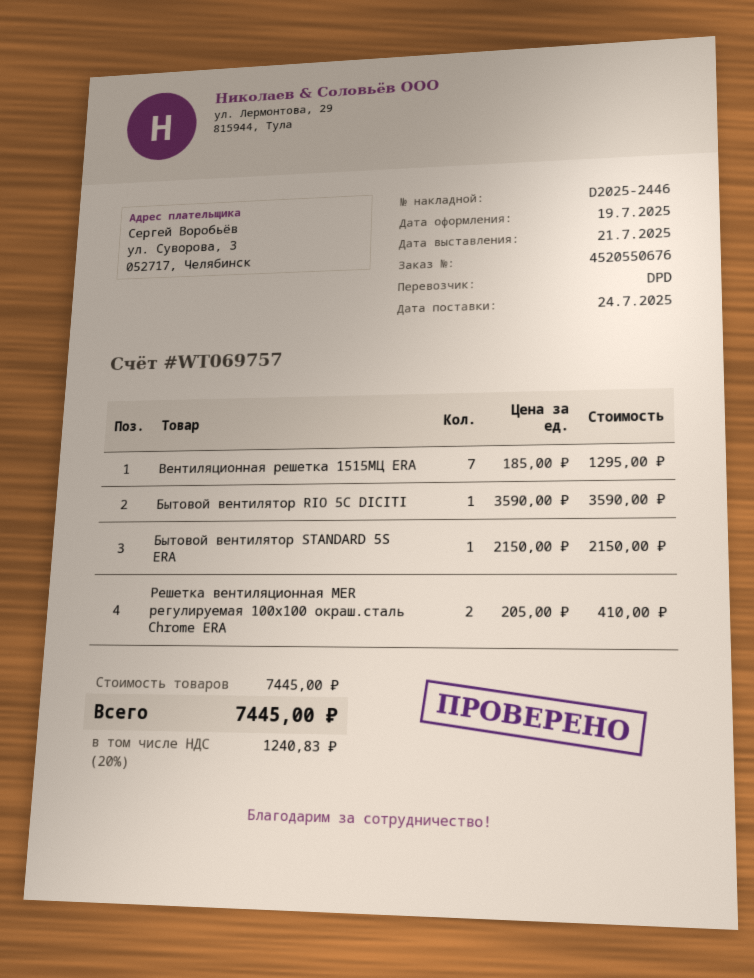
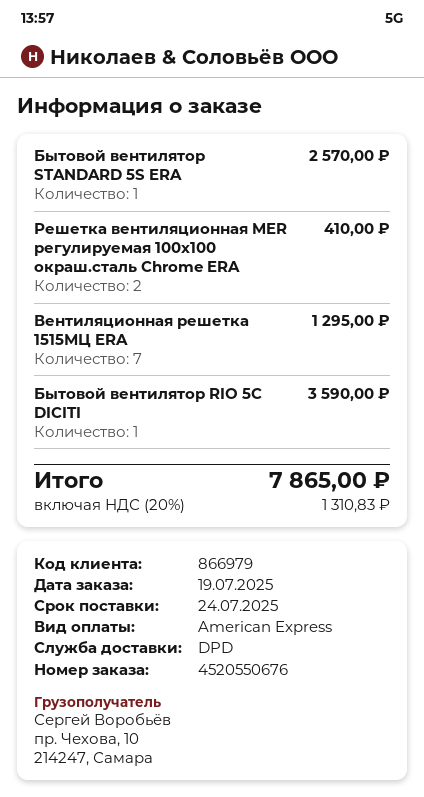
Бытовой вентилятор STANDARD 5S ERA: 1 for 2150.00 -> 1 for 2570.00
tax: 20% = 1240.83 -> 20% = 1310.83
total: 7445.00 -> 7865.00

